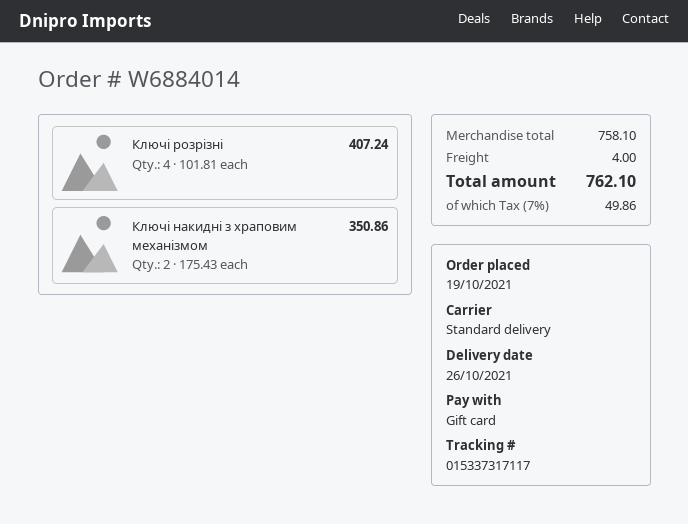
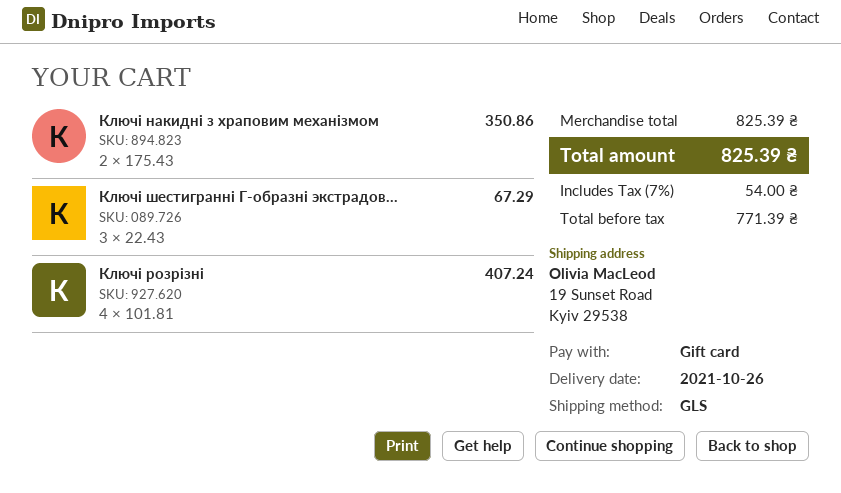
shipping method: standard -> GLS
Ключі шестигранні Г-образні экстрадов...: none -> 3 x 22.43 = 67.29
subtotal: 758.10 -> 825.39
shipping: 4.00 -> none
tax: 7% = 49.86 -> 7% = 54.00
total: 762.10 -> 825.39

